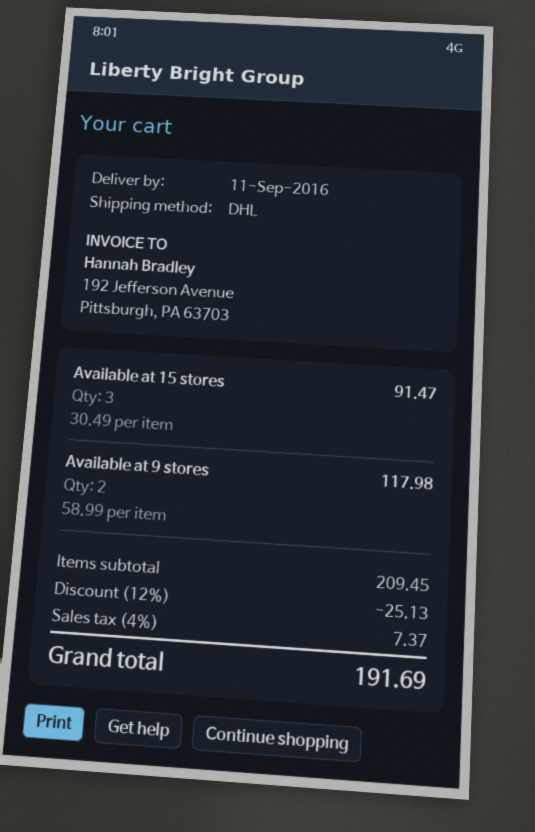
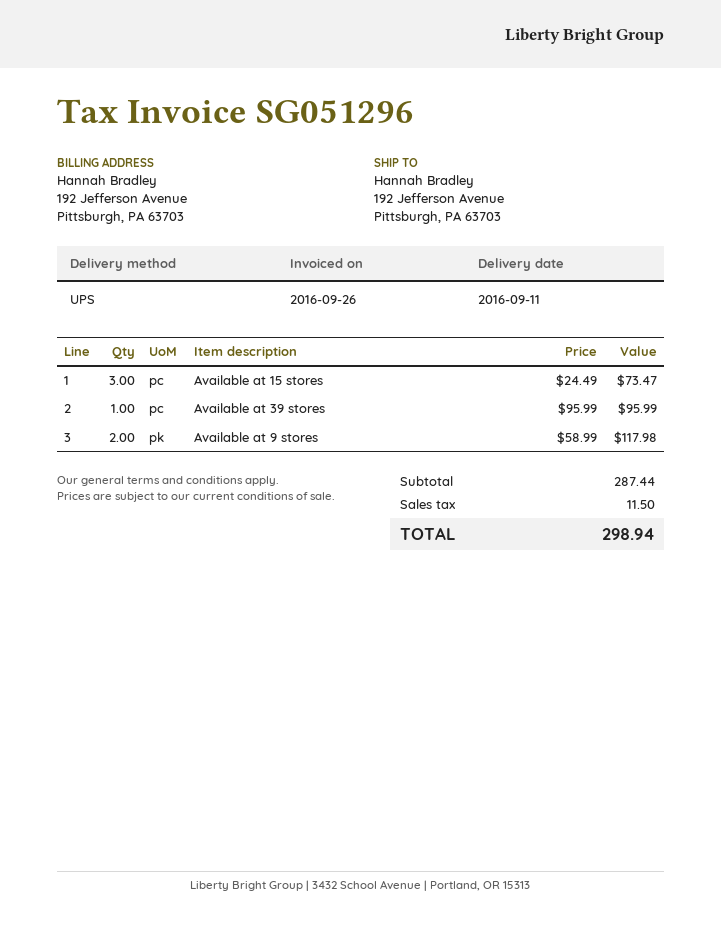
shipping method: DHL -> UPS
Available at 15 stores: 3 x 30.49 = 91.47 -> 3 x 24.49 = 73.47
Available at 39 stores: none -> 1 x 95.99 = 95.99
subtotal: 209.45 -> 287.44
discount: 12% = 25.13 -> none
tax: 7.37 -> 11.50
total: 191.69 -> 298.94

